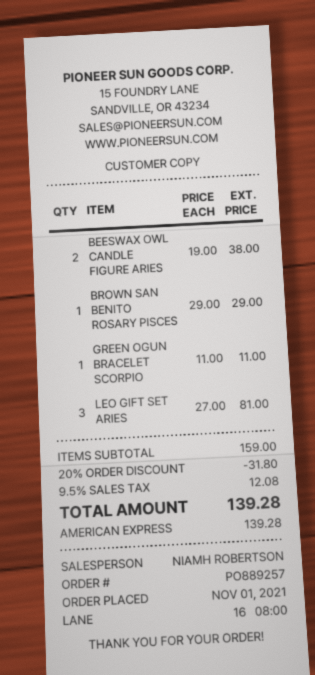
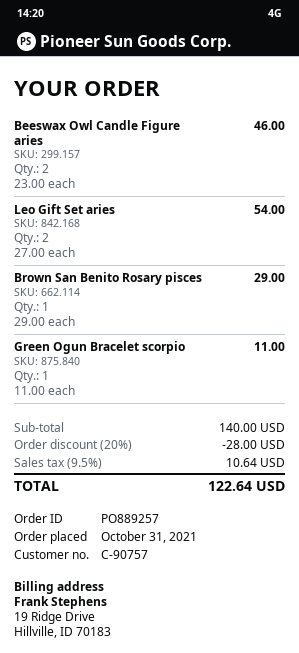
order date: 2021-11-01 -> 2021-10-31
BEESWAX OWL CANDLE FIGURE ARIES: 2 x 19.00 = 38.00 -> 2 x 23.00 = 46.00
LEO GIFT SET ARIES: 3 x 27.00 = 81.00 -> 2 x 27.00 = 54.00
subtotal: 159.00 -> 140.00
discount: 20% = 31.80 -> 20% = 28.00
tax: 9.5% = 12.08 -> 9.5% = 10.64
total: 139.28 -> 122.64

